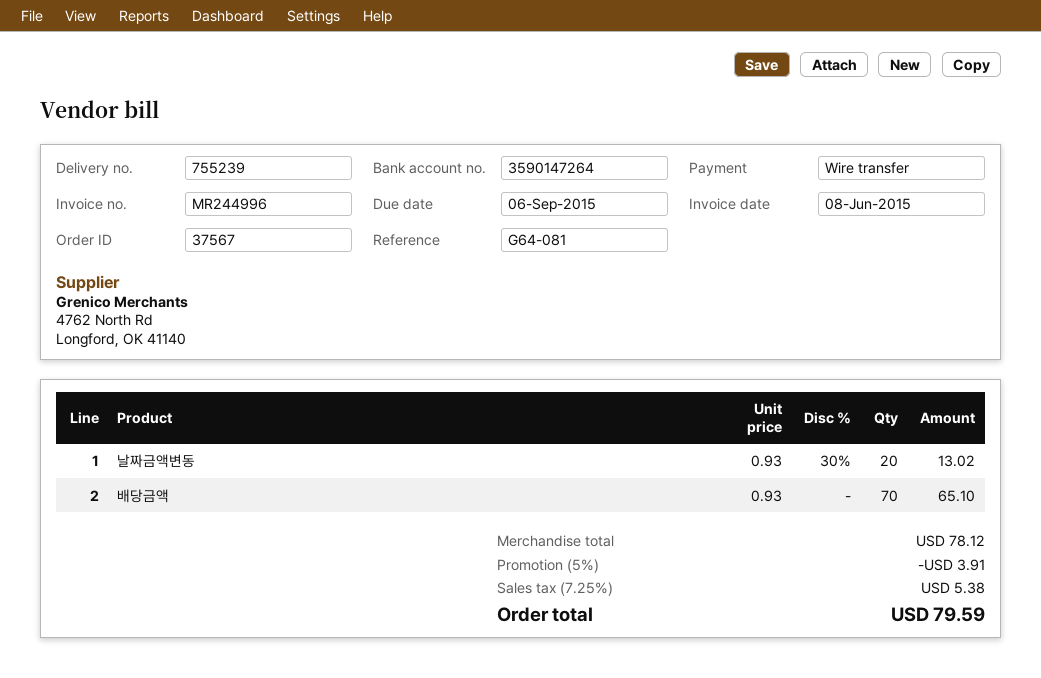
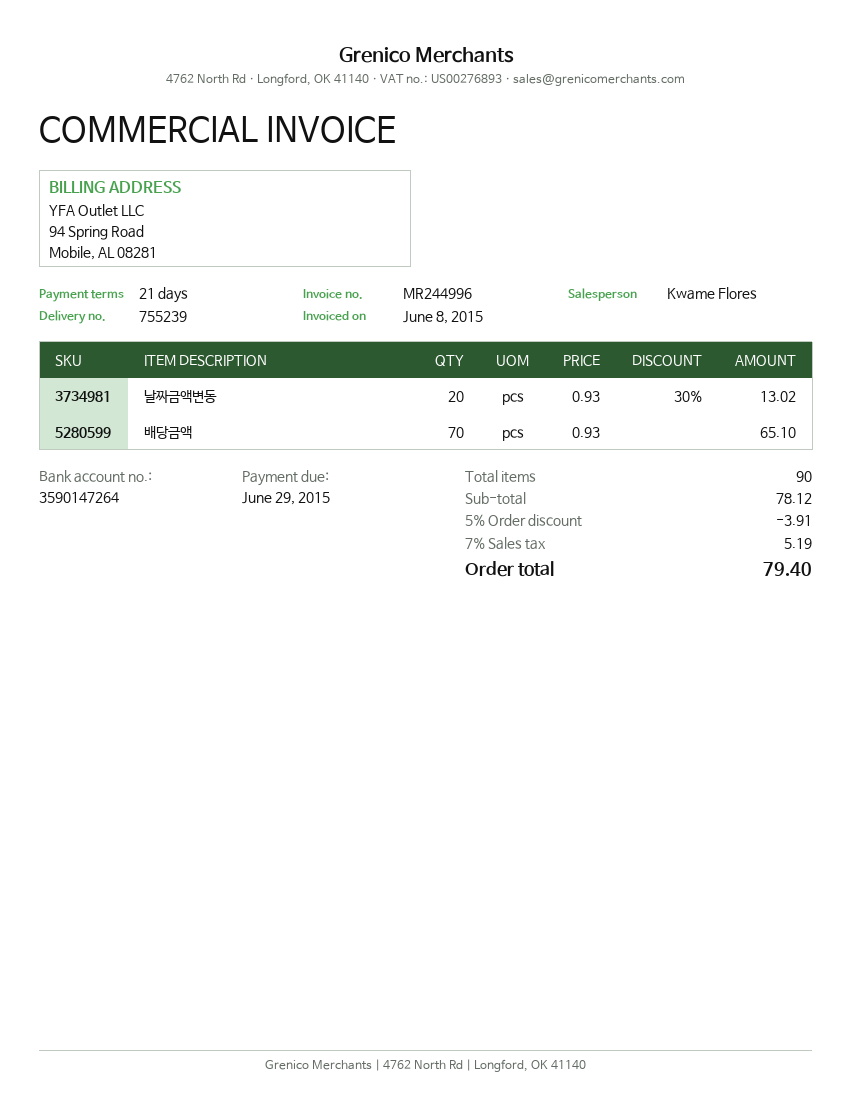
due date: 2015-09-06 -> 2015-06-29
tax: 7.25% = 5.38 -> 7% = 5.19
total: 79.59 -> 79.40

